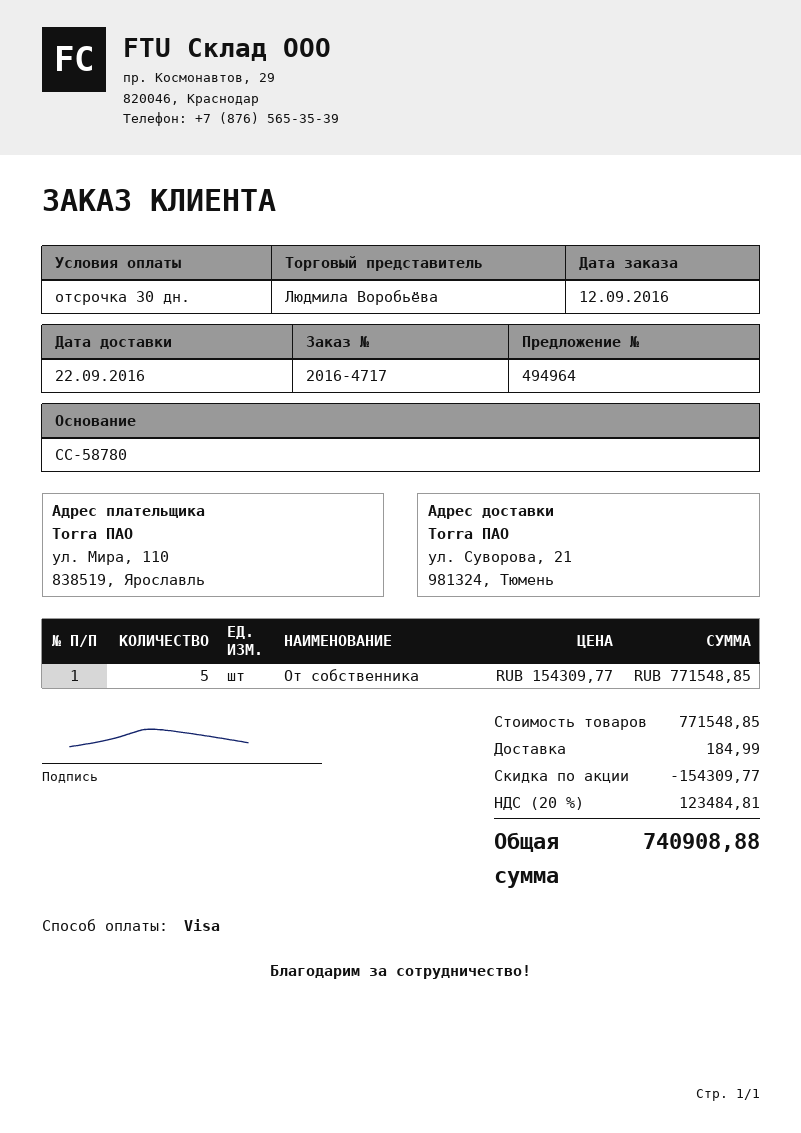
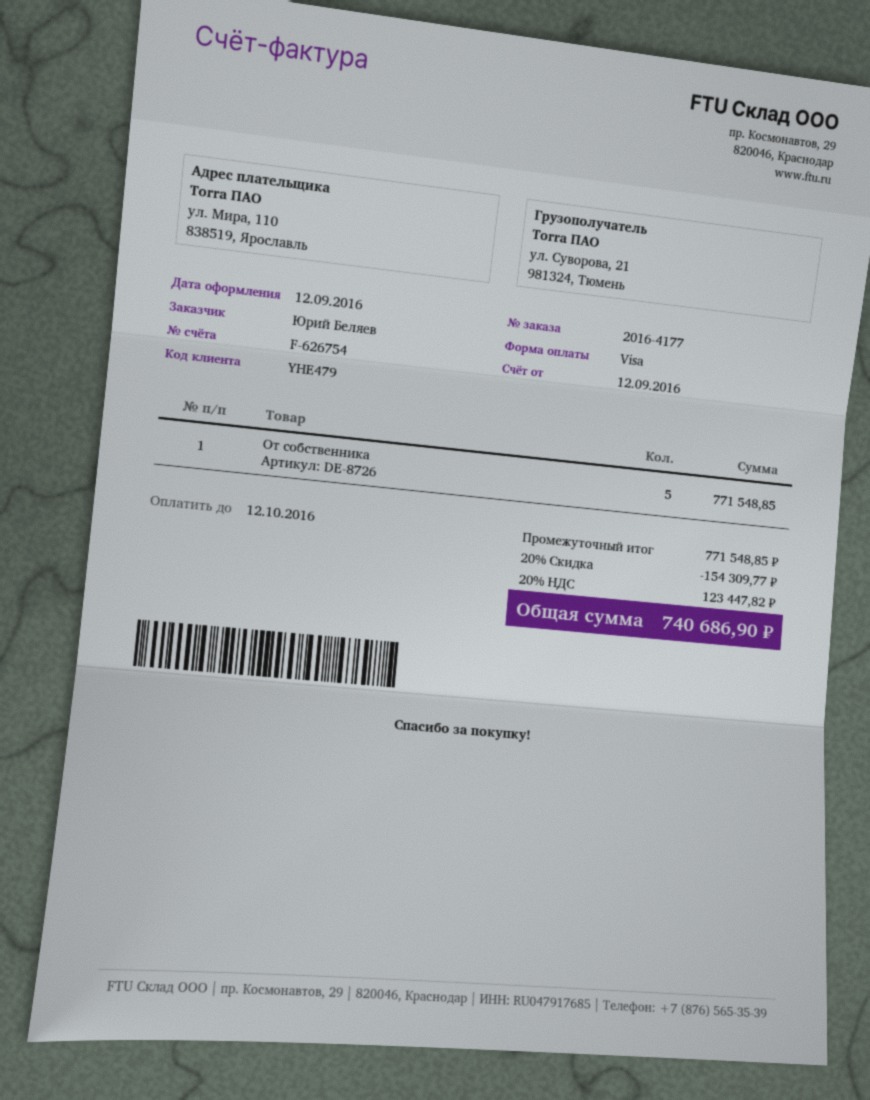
order number: 2016-4717 -> 2016-4177
shipping: 184.99 -> none
tax: 20% = 123484.81 -> 20% = 123447.82
total: 740908.88 -> 740686.90

